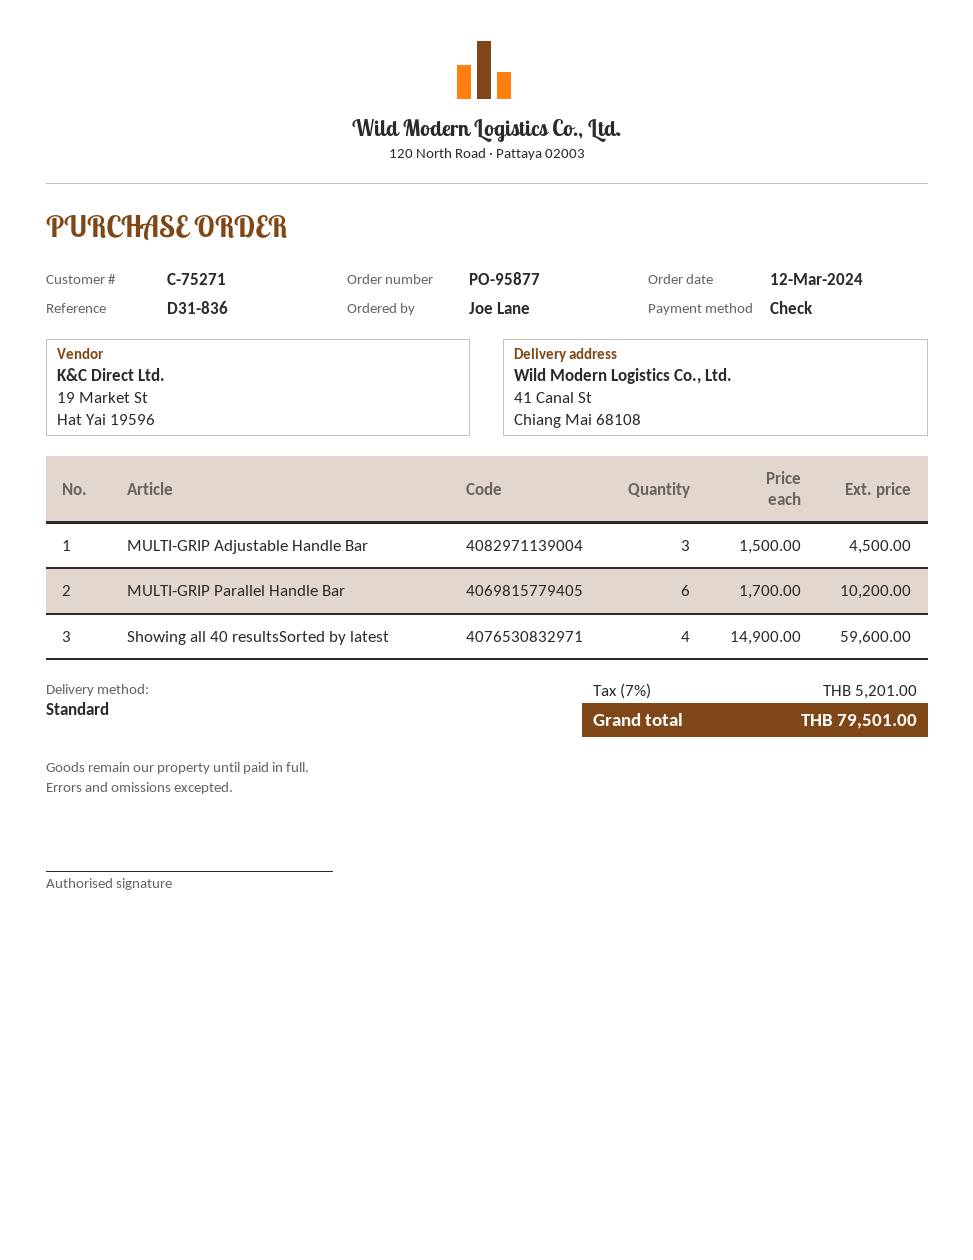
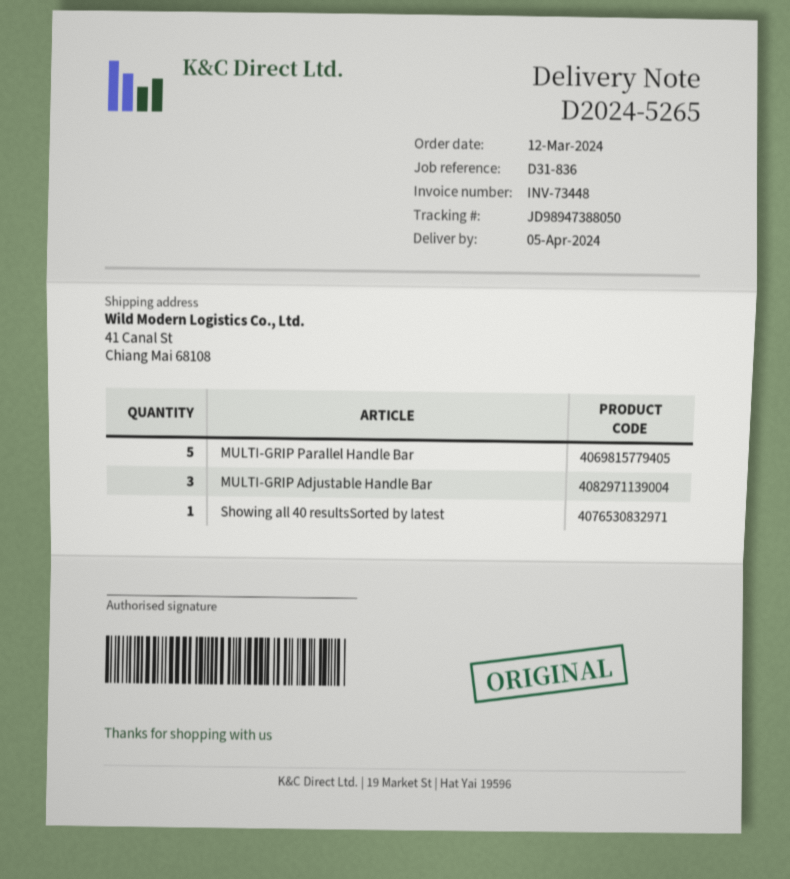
MULTI-GRIP Parallel Handle Bar: 6 -> 5
Showing all 40 resultsSorted by latest: 4 -> 1

